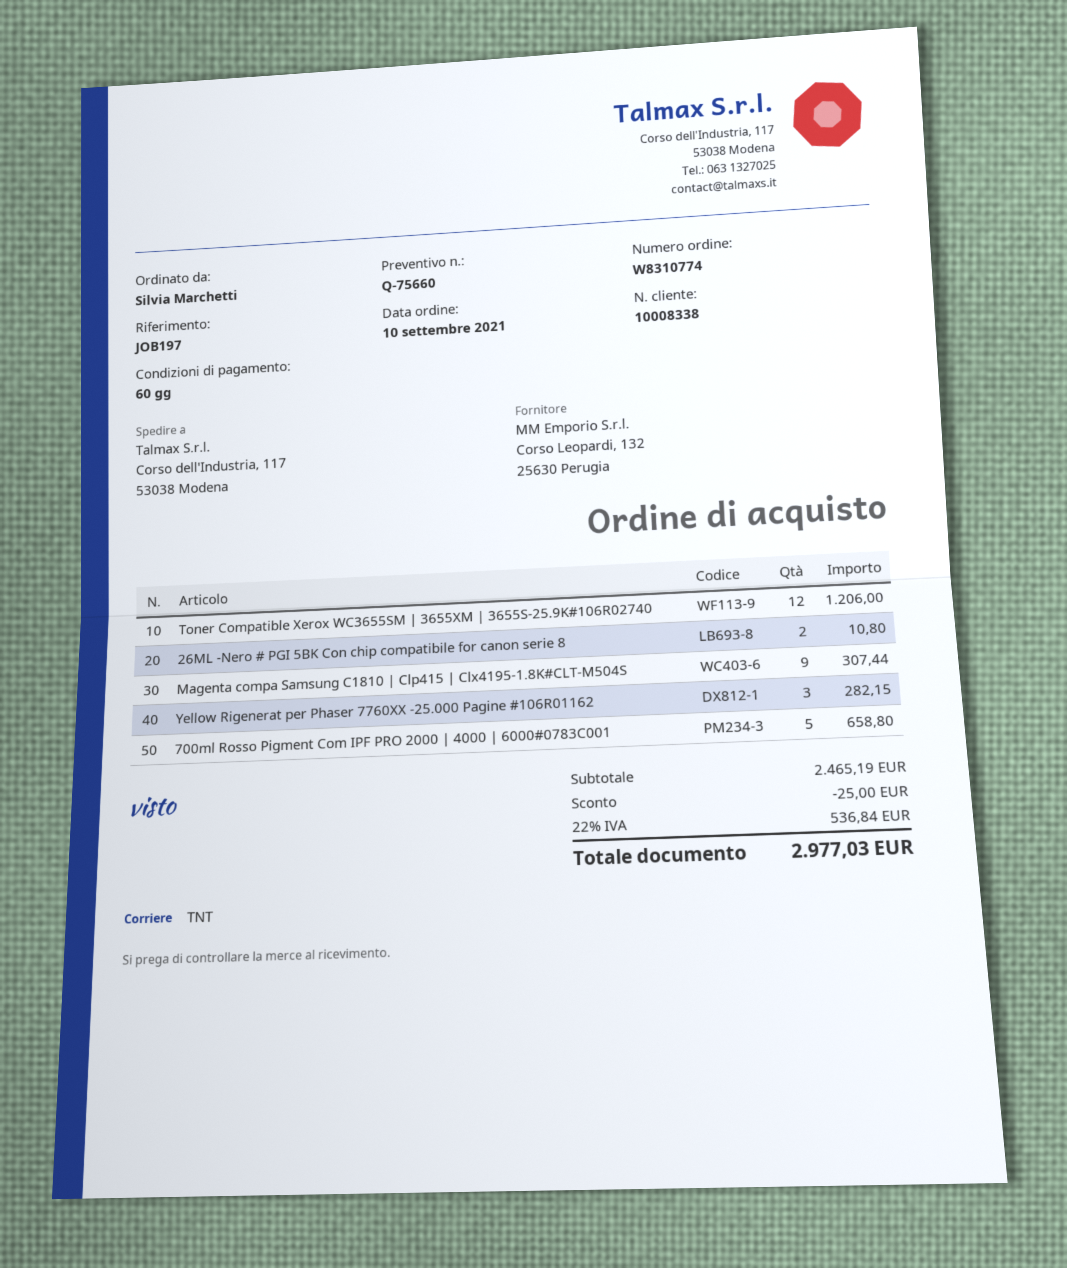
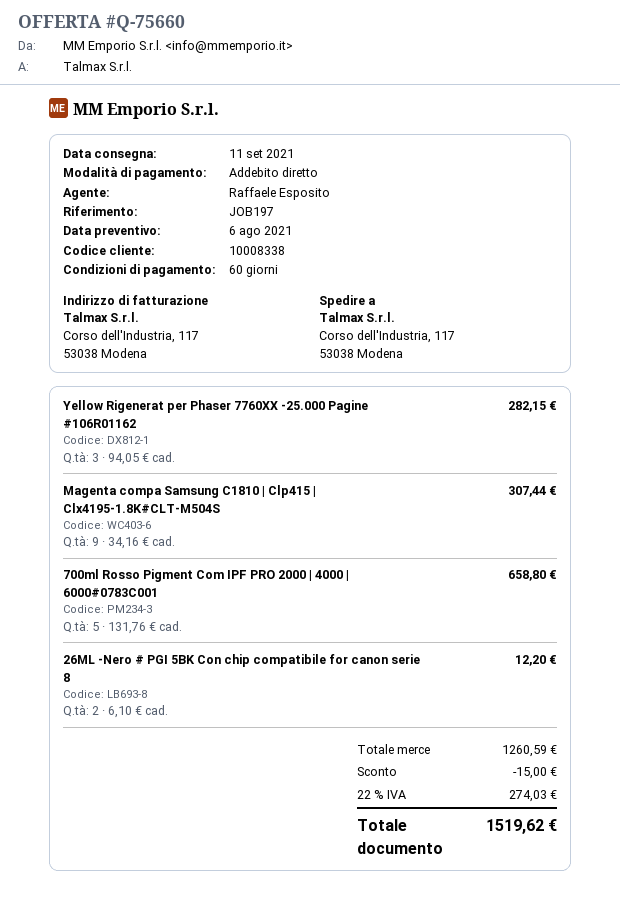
Toner Compatible Xerox WC3655SM | 3655XM | 3655S-25.9K#106R02740: 12 for 1206.00 -> none
26ML -Nero # PGI 5BK Con chip compatibile for canon serie 8: 2 for 10.80 -> 2 for 12.20
subtotal: 2465.19 -> 1260.59
discount: 25.00 -> 15.00
tax: 22% = 536.84 -> 22% = 274.03
total: 2977.03 -> 1519.62

